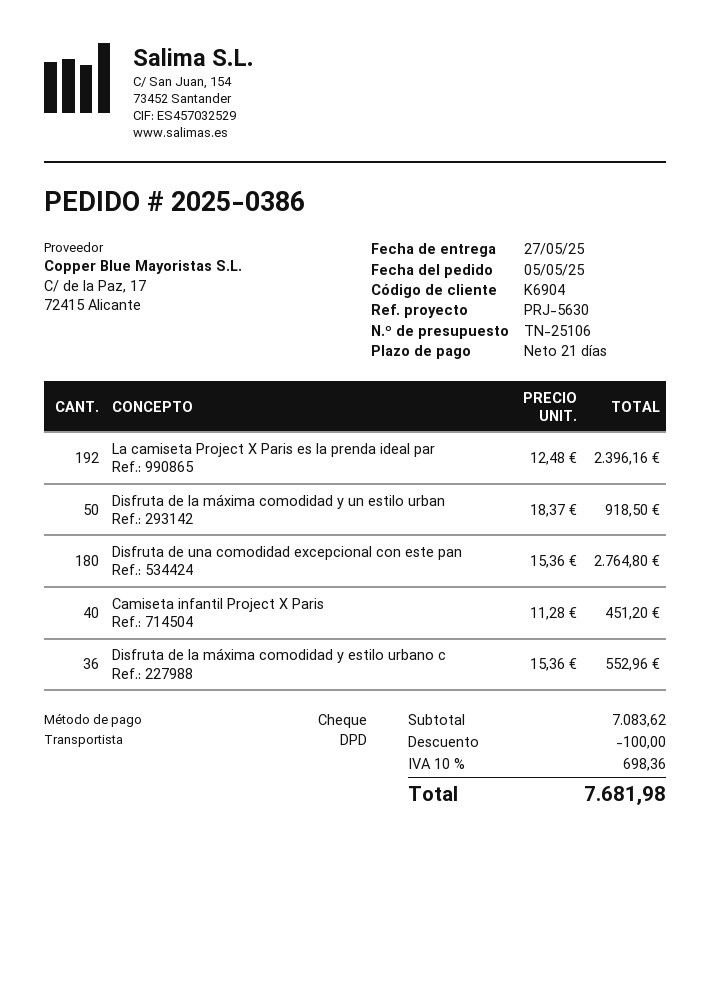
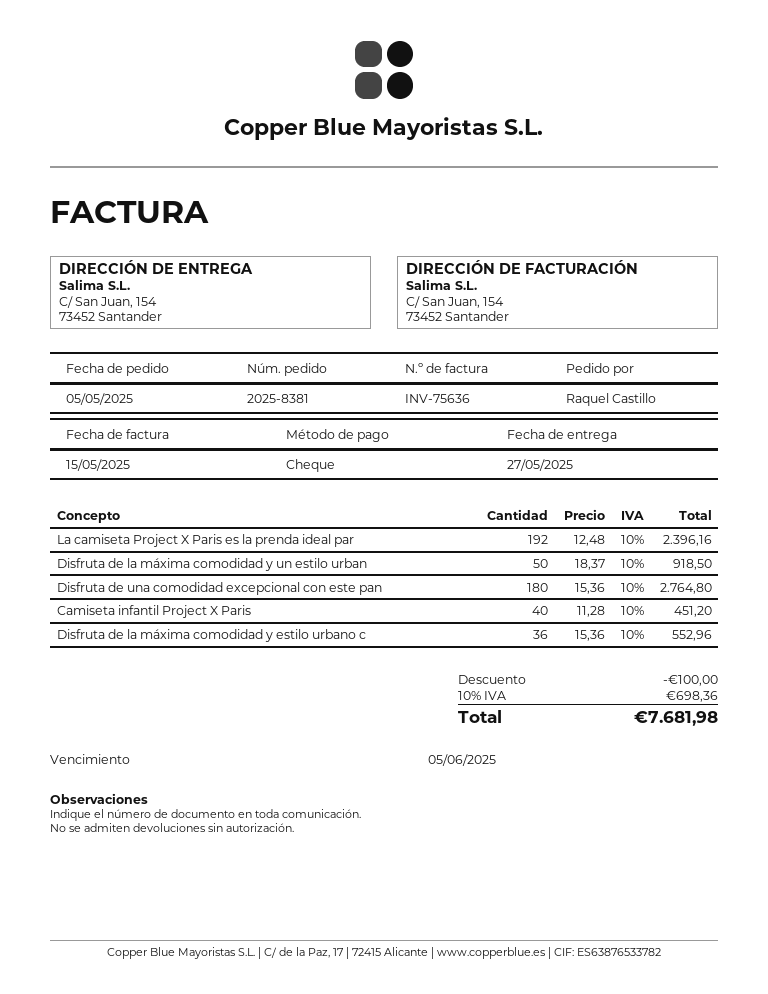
order number: 2025-0386 -> 2025-8381

